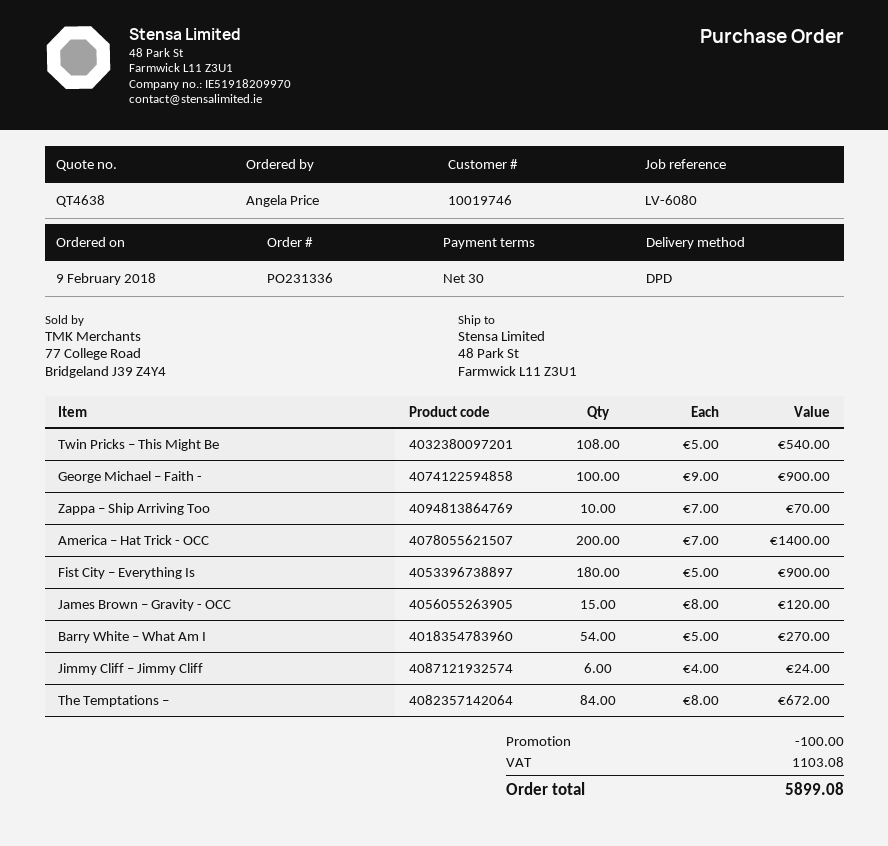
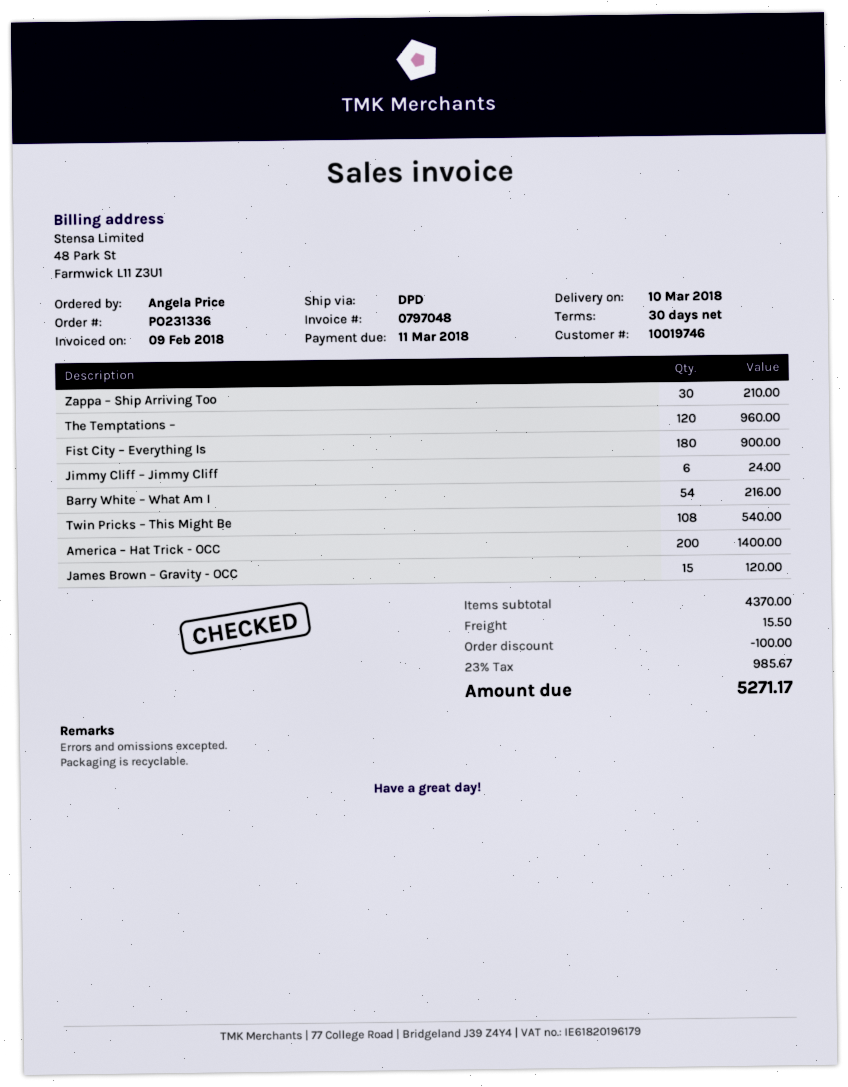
George Michael – Faith -: 100 for 900.00 -> none
Zappa – Ship Arriving Too: 10 for 70.00 -> 30 for 210.00
Barry White – What Am I: 54 for 270.00 -> 54 for 216.00
The Temptations –: 84 for 672.00 -> 120 for 960.00
shipping: none -> 15.50
tax: 1103.08 -> 985.67
total: 5899.08 -> 5271.17

